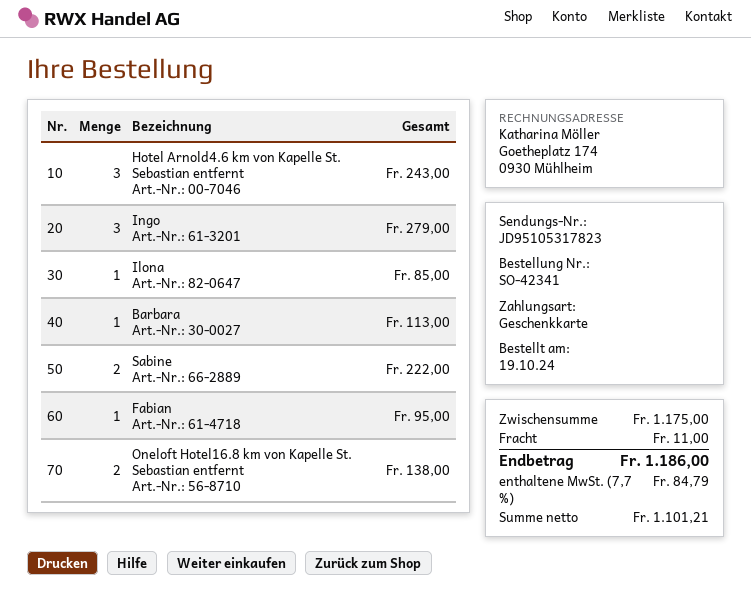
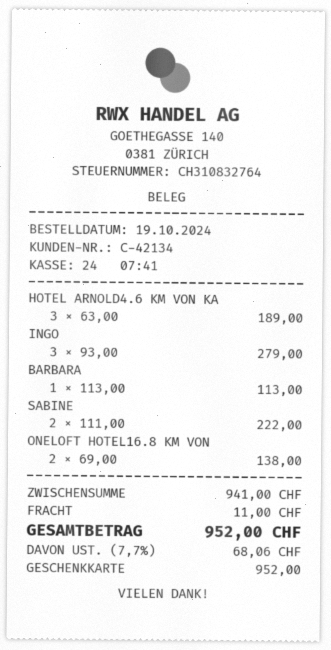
Hotel Arnold4.6 km von Kapelle St. Sebastian entfernt: 3 for 243.00 -> 3 for 189.00
Ilona: 1 for 85.00 -> none
Fabian: 1 for 95.00 -> none
subtotal: 1175.00 -> 941.00
tax: 7.7% = 84.79 -> 7.7% = 68.06
total: 1186.00 -> 952.00

